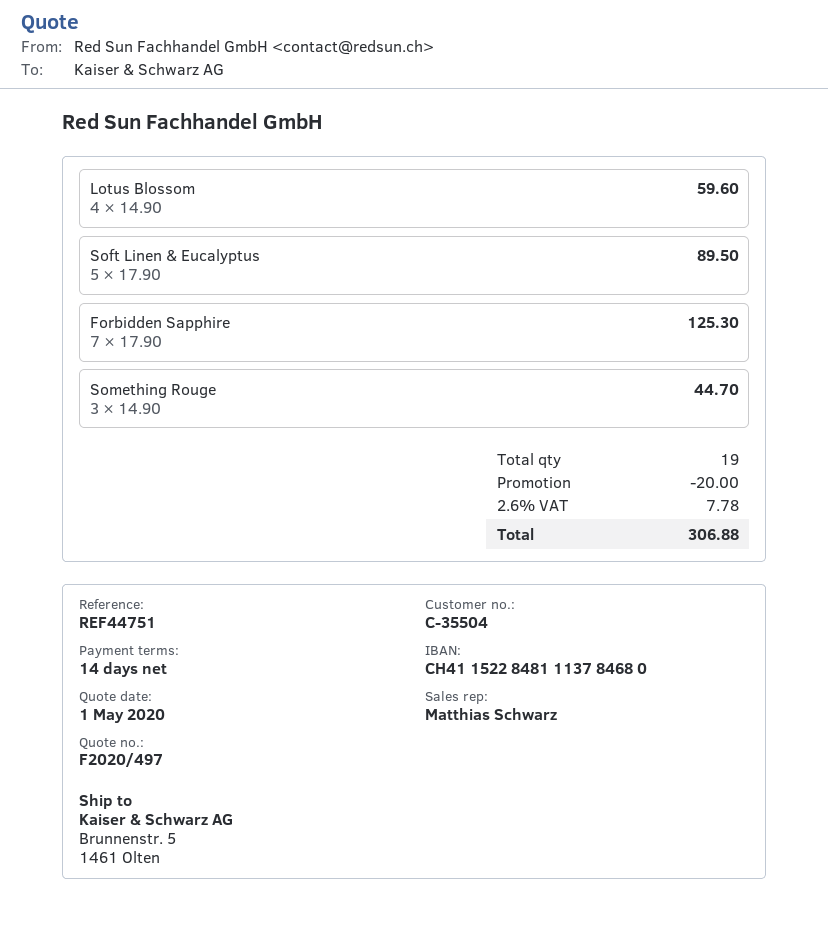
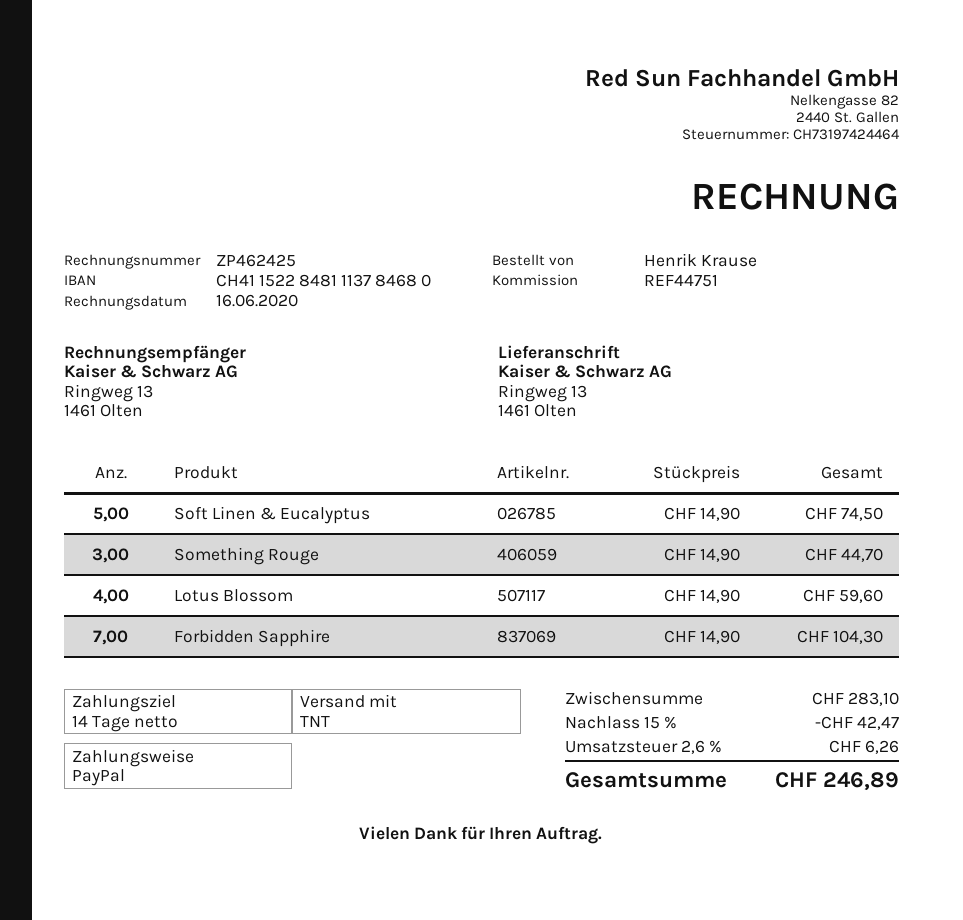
ship to: Brunnenstr. 5, 1461 Olten -> Ringweg 13, 1461 Olten
Soft Linen & Eucalyptus: 5 x 17.90 = 89.50 -> 5 x 14.90 = 74.50
Forbidden Sapphire: 7 x 17.90 = 125.30 -> 7 x 14.90 = 104.30
discount: 20.00 -> 42.47
tax: 2.6% = 7.78 -> 2.6% = 6.26
total: 306.88 -> 246.89

